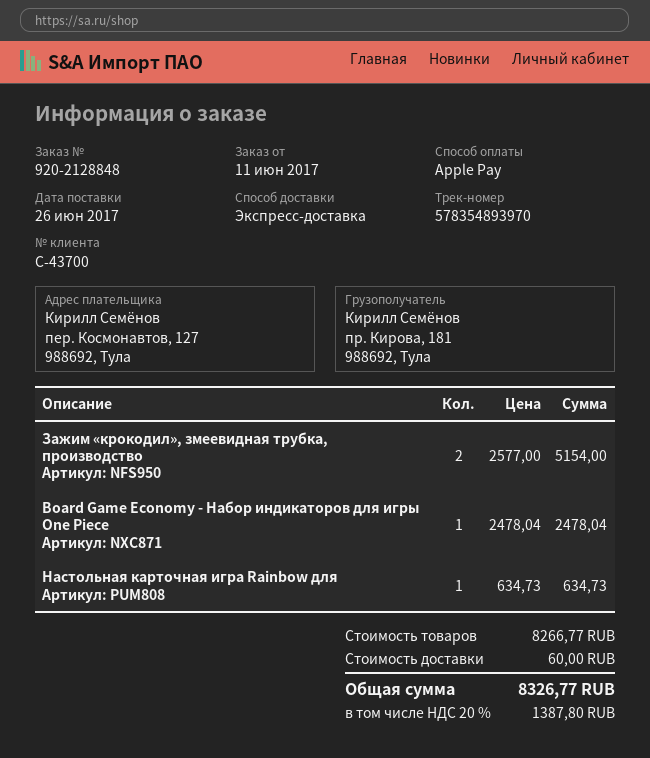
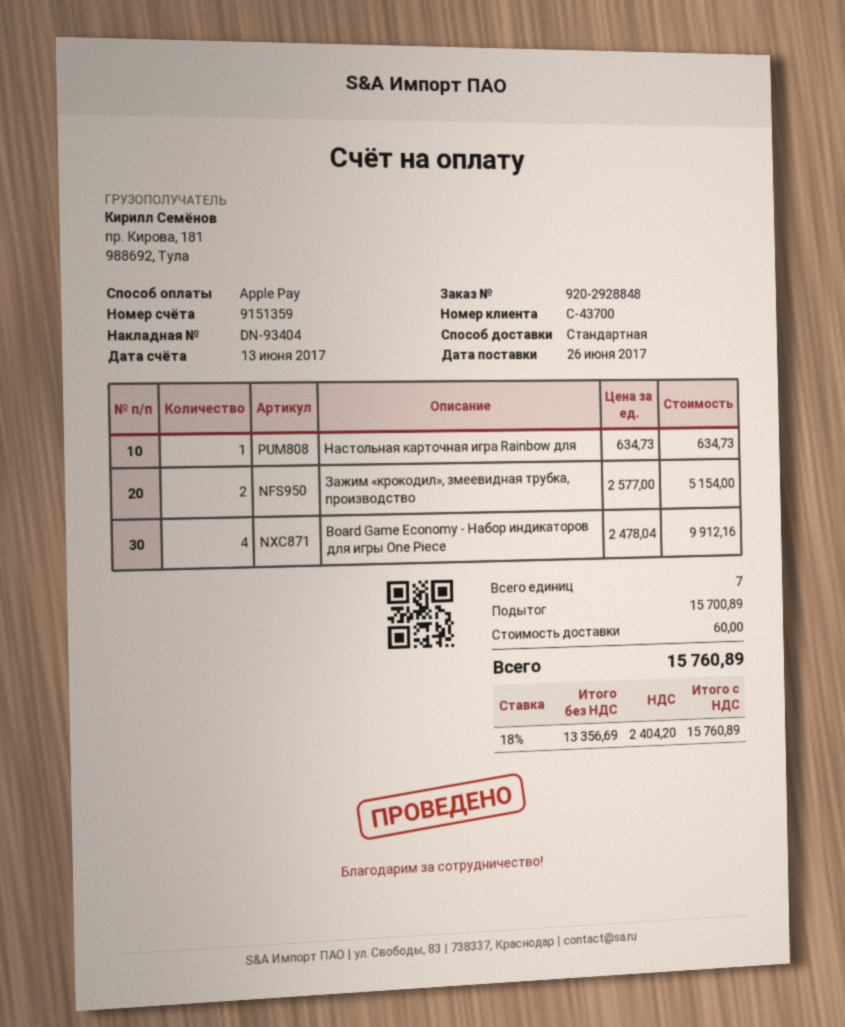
order number: 920-2128848 -> 920-2928848
shipping method: express -> standard
Board Game Economy - Набор индикаторов для игры One Piece: 1 x 2478.04 = 2478.04 -> 4 x 2478.04 = 9912.16
subtotal: 8266.77 -> 15700.89
tax: 20% = 1387.80 -> 18% = 2404.20
total: 8326.77 -> 15760.89

